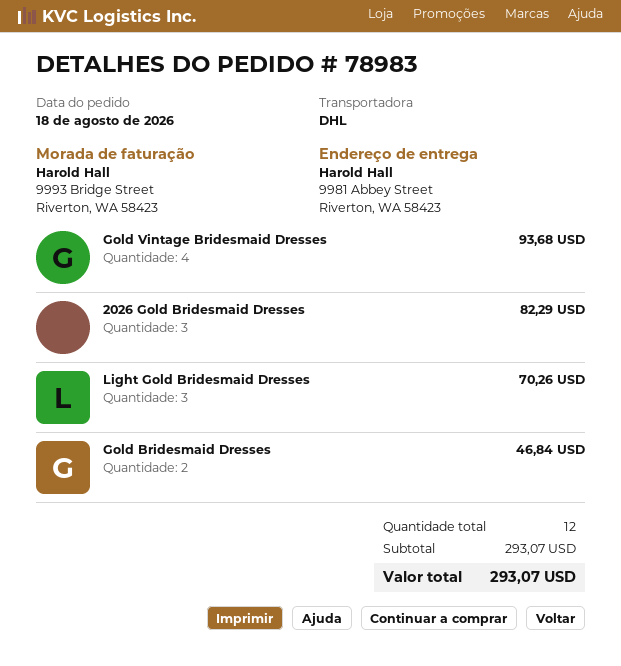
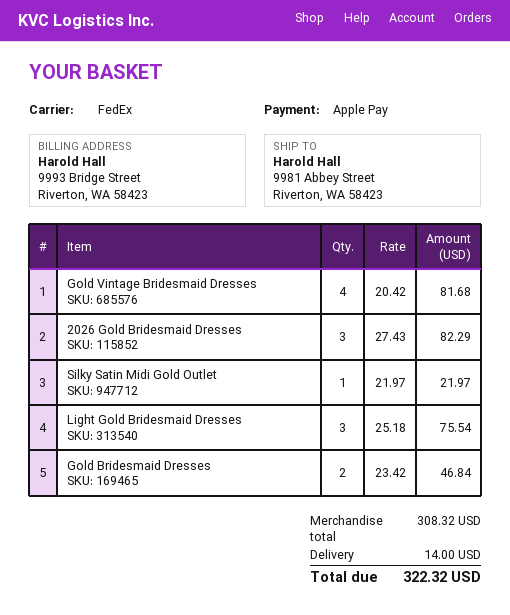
shipping method: DHL -> FedEx
Gold Vintage Bridesmaid Dresses: 4 for 93.68 -> 4 for 81.68
Light Gold Bridesmaid Dresses: 3 for 70.26 -> 3 for 75.54
Silky Satin Midi Gold Outlet: none -> 1 for 21.97
subtotal: 293.07 -> 308.32
shipping: none -> 14.00
total: 293.07 -> 322.32

